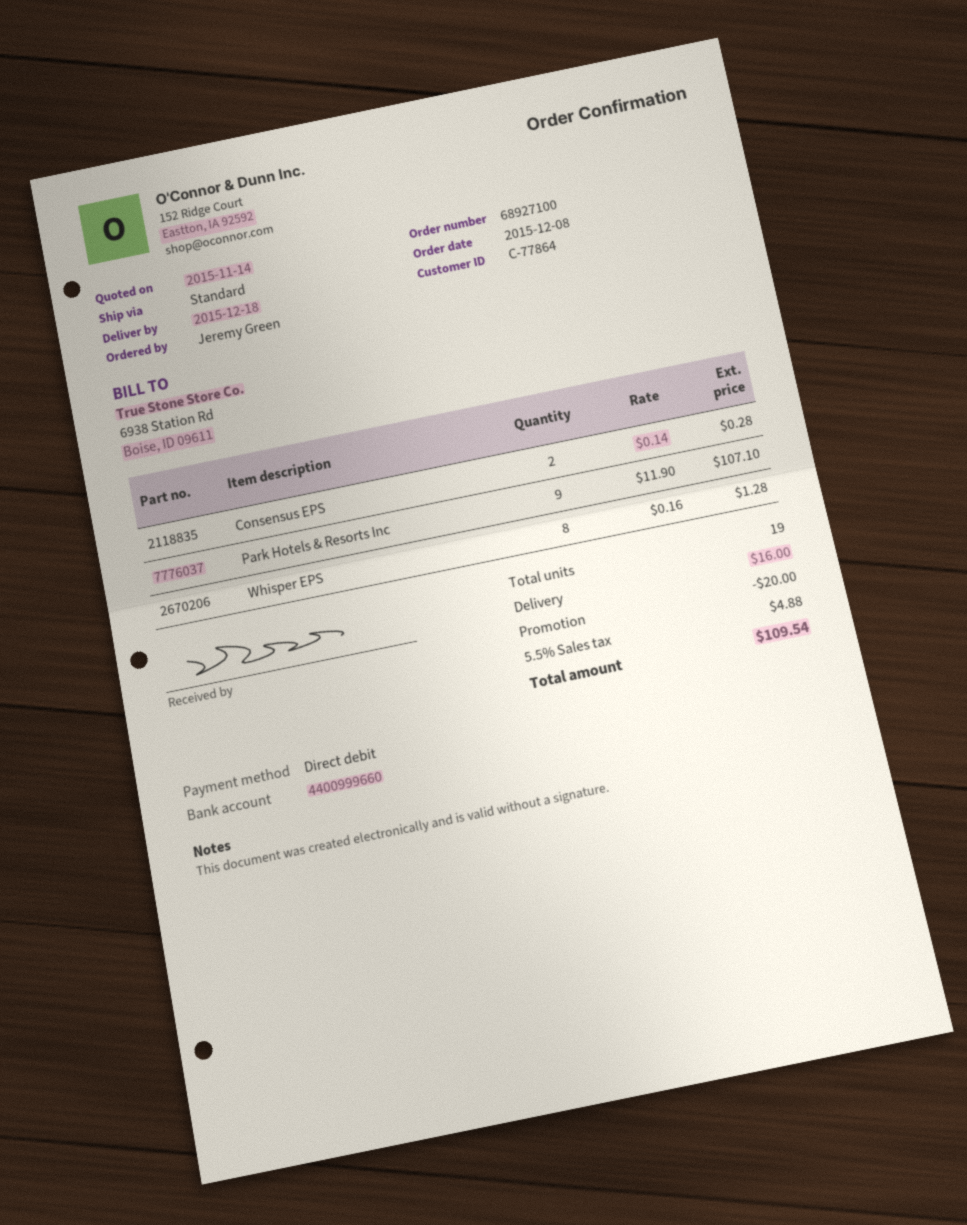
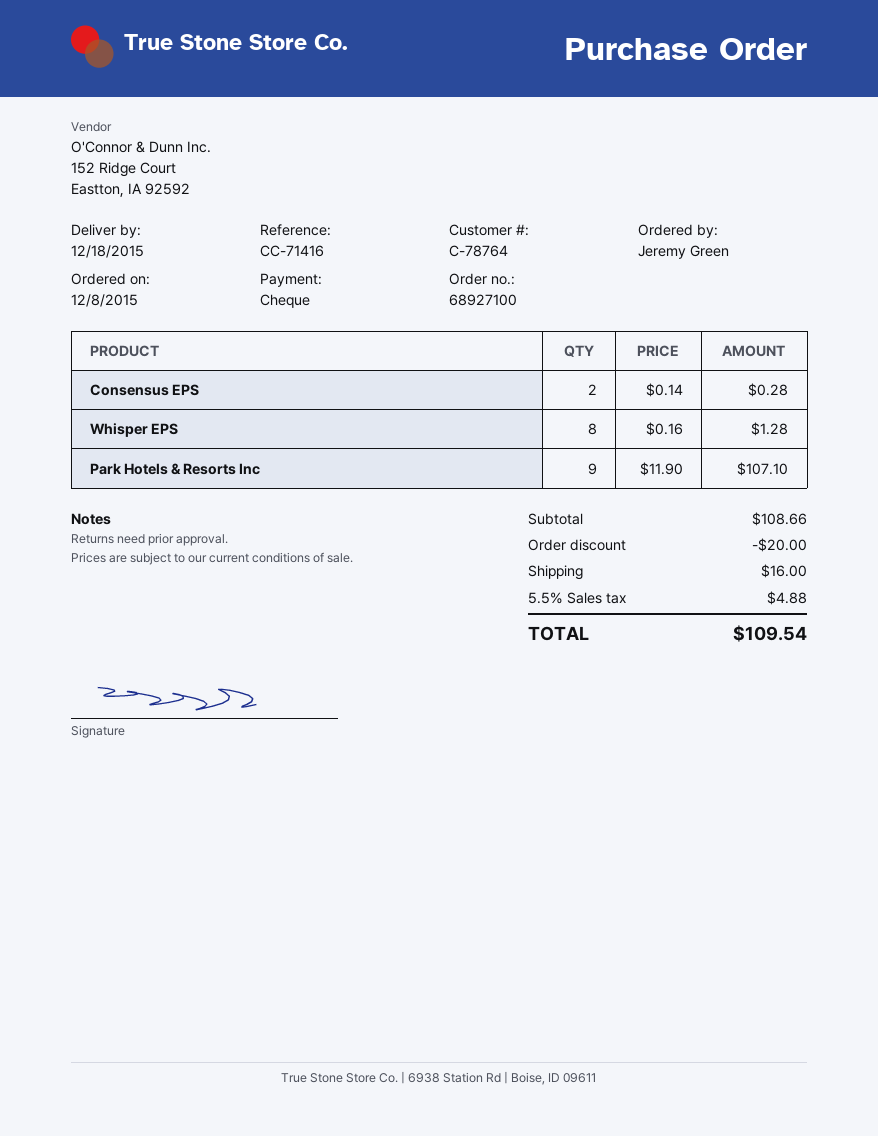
customer number: C-77864 -> C-78764
payment method: direct debit -> cheque

